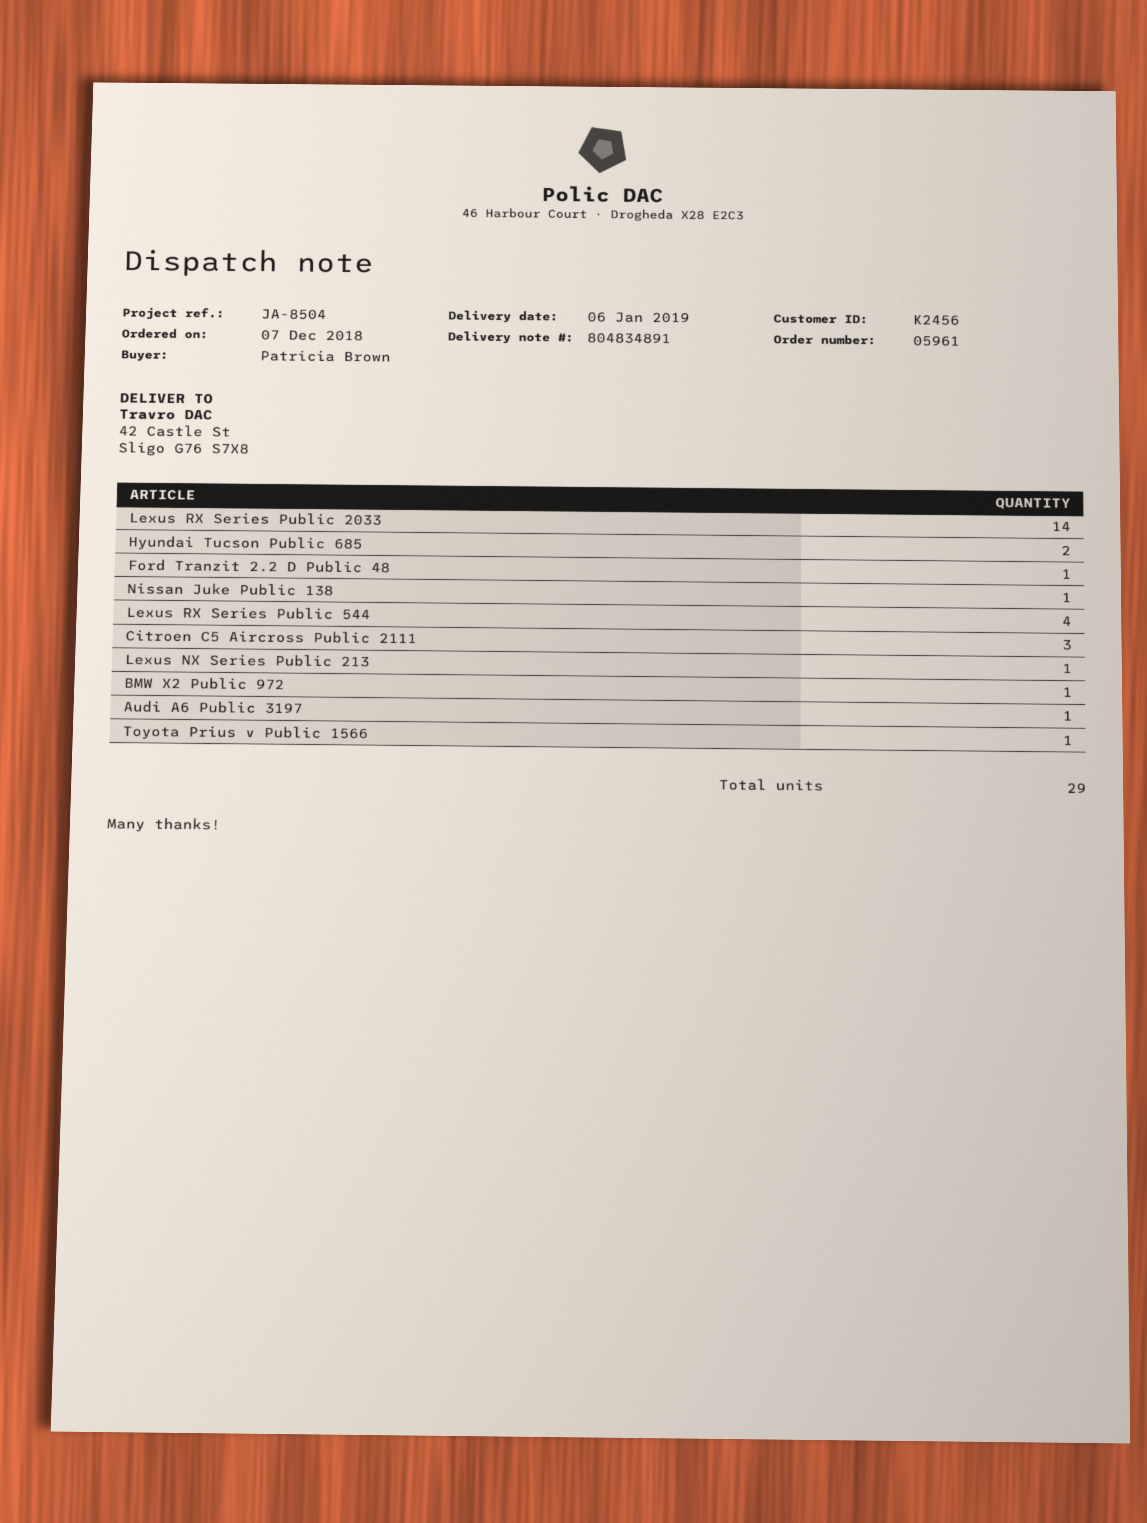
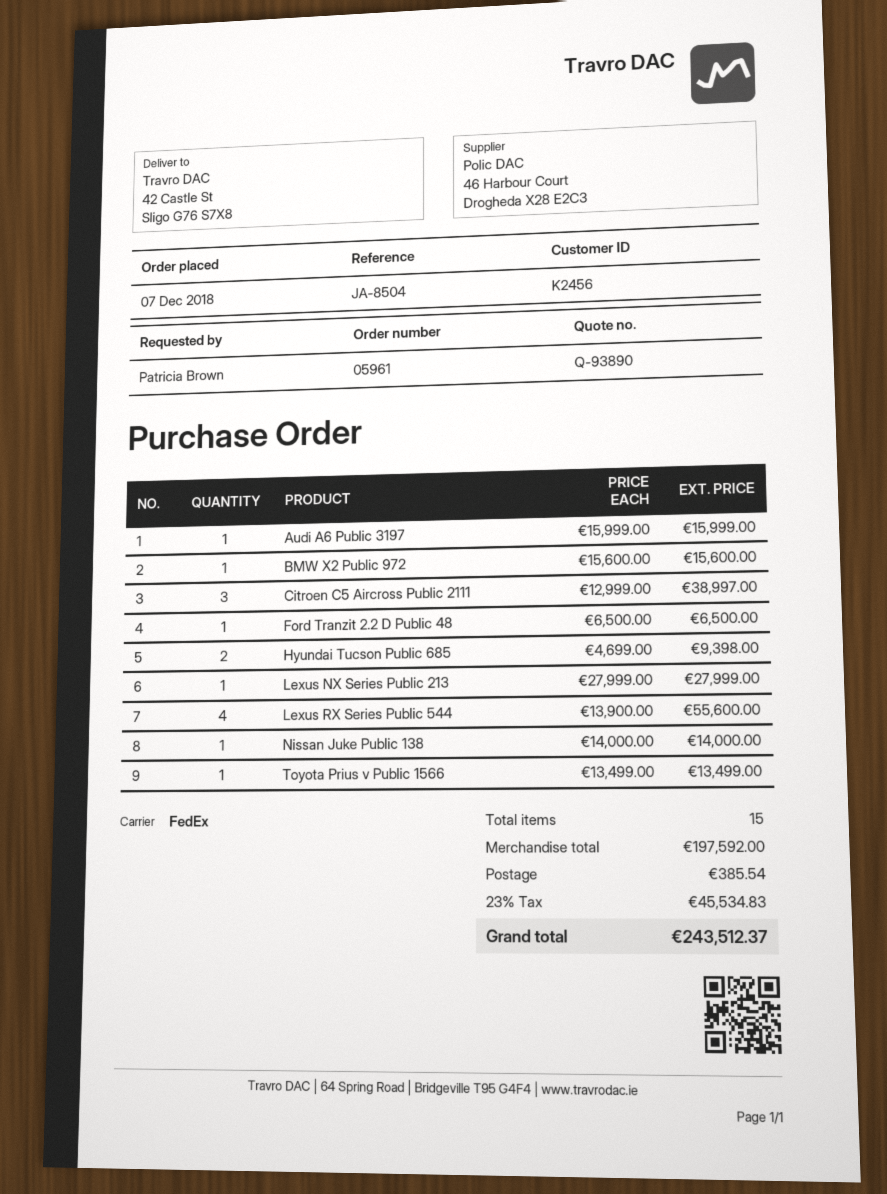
Lexus RX Series Public 2033: 14 -> none
total quantity: 29 -> 15

